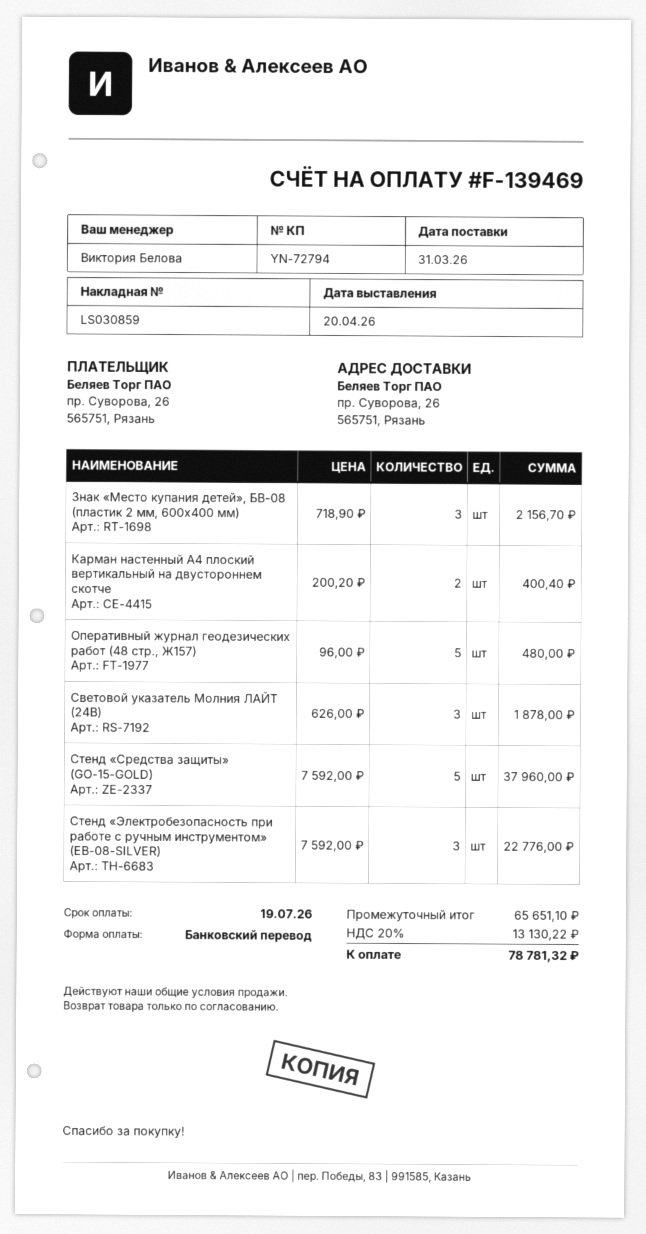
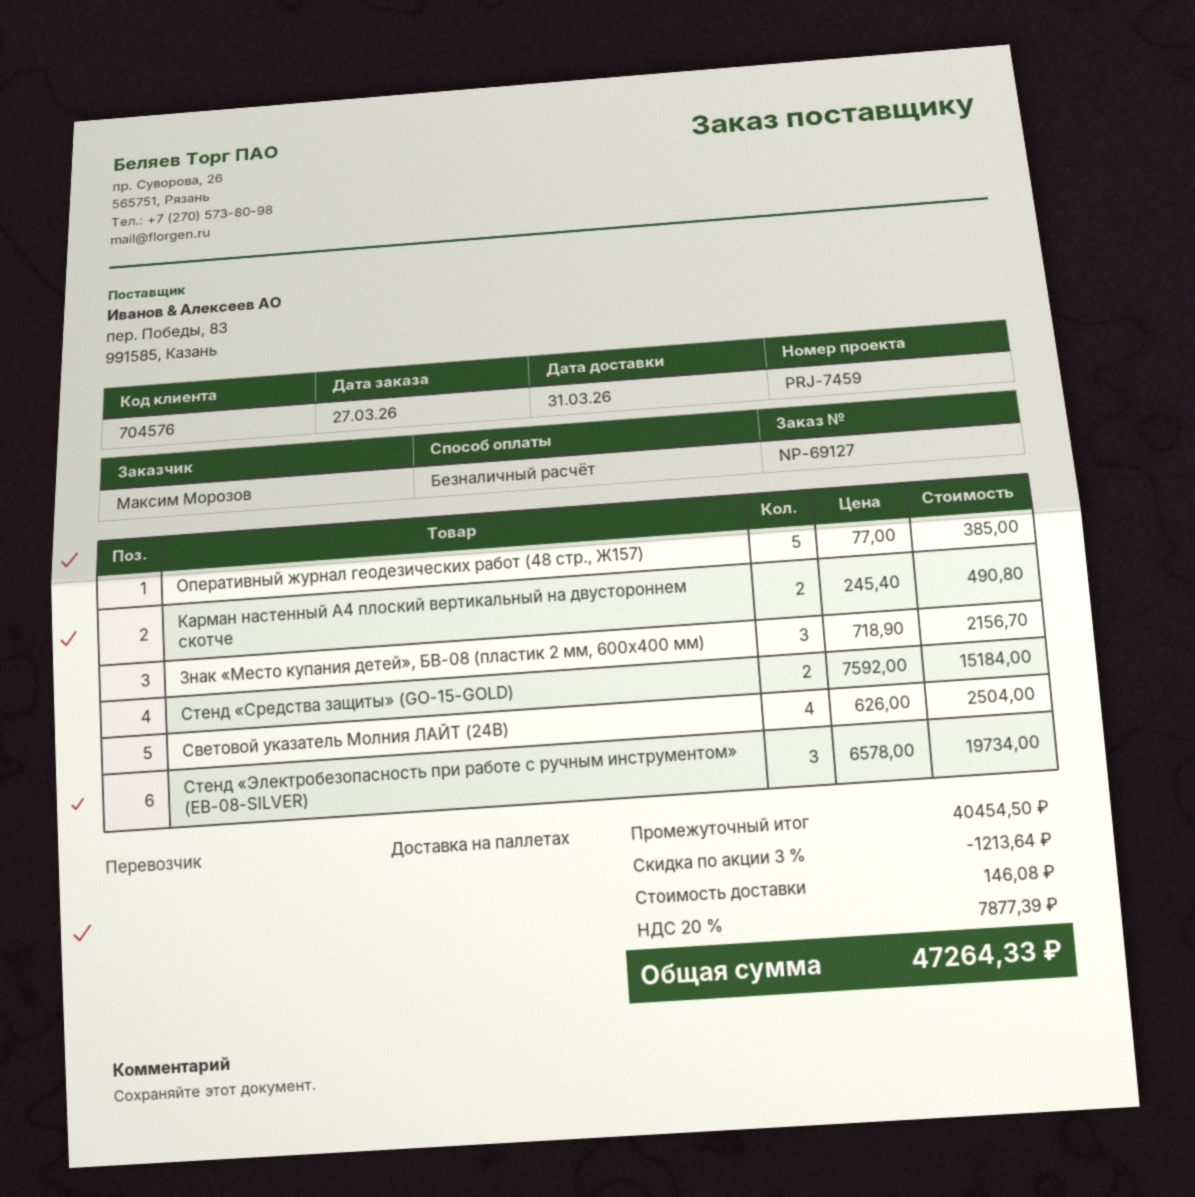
Карман настенный А4 плоский вертикальный на двустороннем скотче: 2 x 200.20 = 400.40 -> 2 x 245.40 = 490.80
Оперативный журнал геодезических работ (48 стр., Ж157): 5 x 96.00 = 480.00 -> 5 x 77.00 = 385.00
Световой указатель Молния ЛАЙТ (24В): 3 x 626.00 = 1878.00 -> 4 x 626.00 = 2504.00
Стенд «Средства защиты» (GO-15-GOLD): 5 x 7592.00 = 37960.00 -> 2 x 7592.00 = 15184.00
Стенд «Электробезопасность при работе с ручным инструментом» (EB-08-SILVER): 3 x 7592.00 = 22776.00 -> 3 x 6578.00 = 19734.00
subtotal: 65651.10 -> 40454.50
discount: none -> 3% = 1213.64
shipping: none -> 146.08
tax: 20% = 13130.22 -> 20% = 7877.39
total: 78781.32 -> 47264.33

